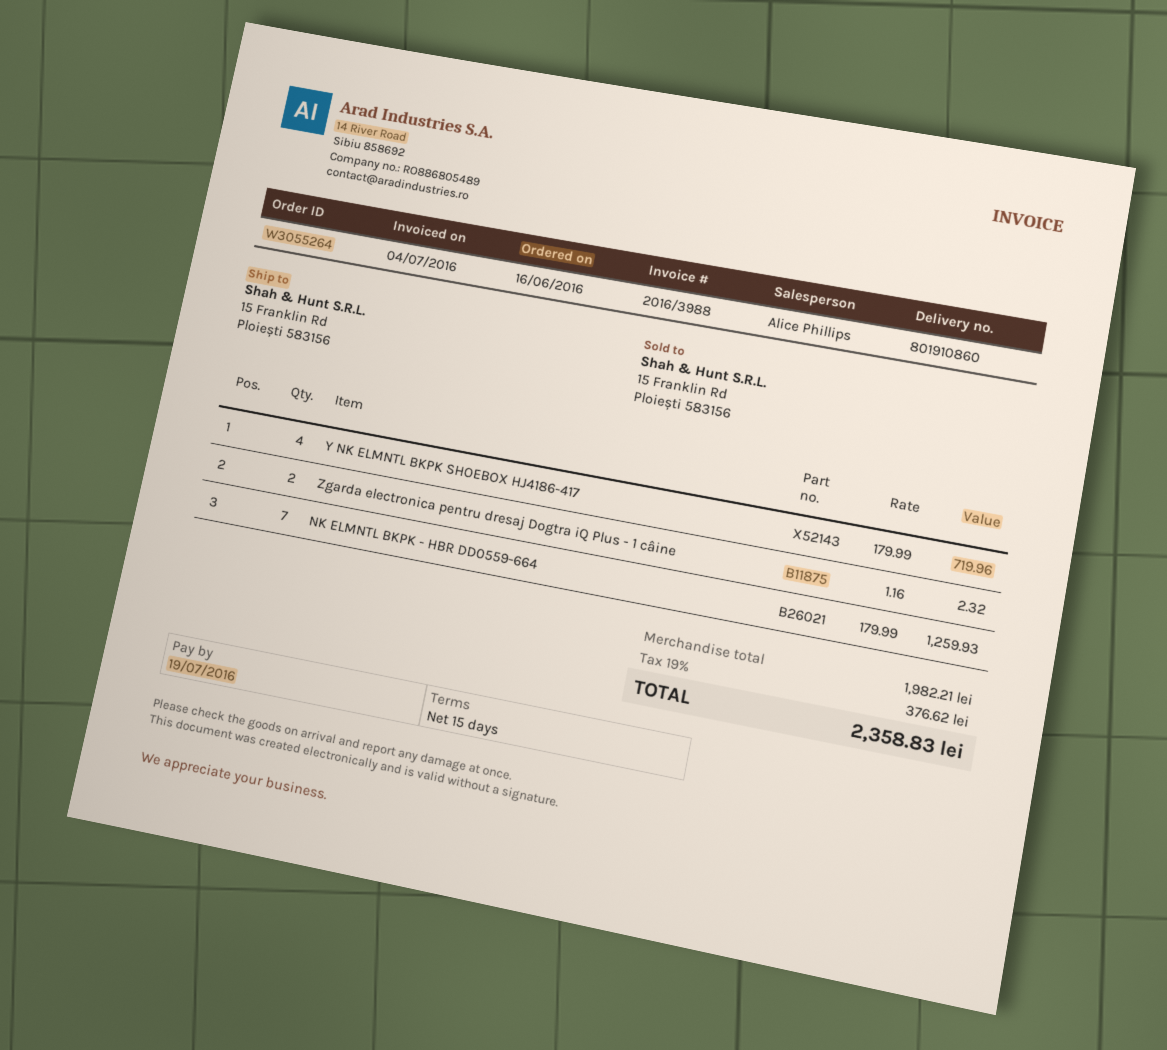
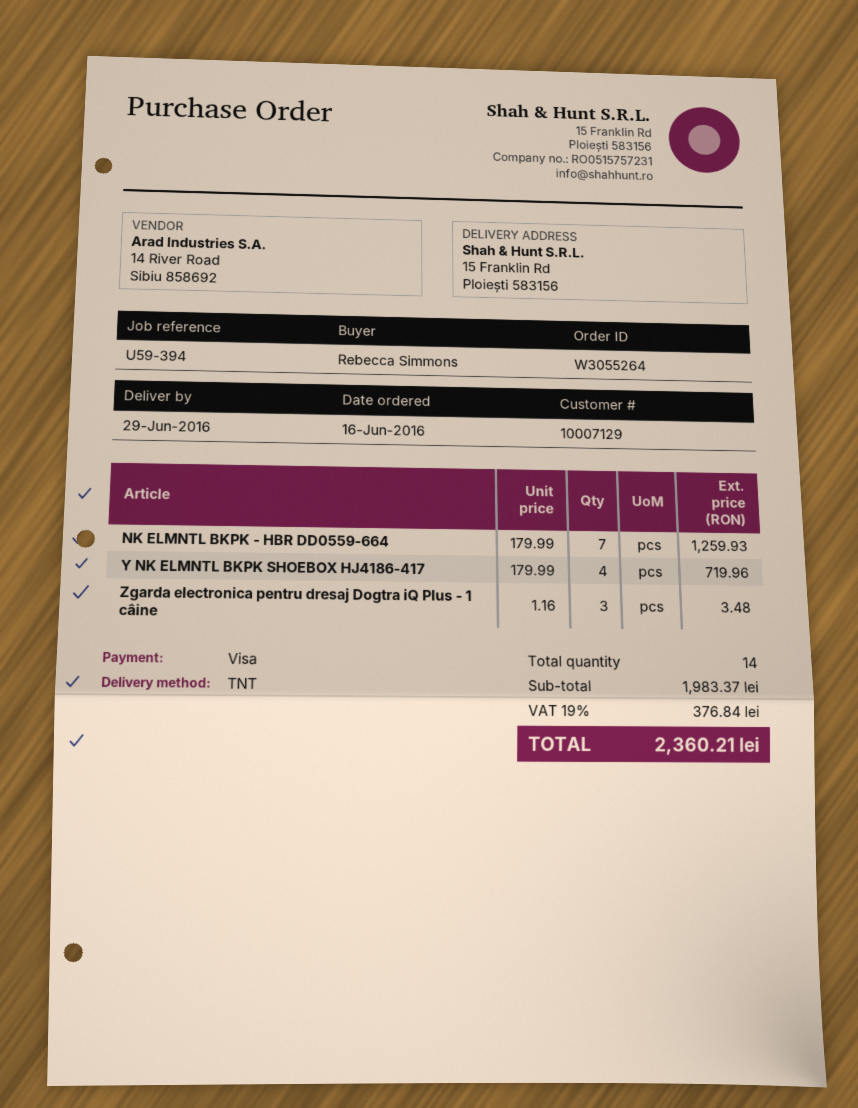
Zgarda electronica pentru dresaj Dogtra iQ Plus - 1 câine: 2 x 1.16 = 2.32 -> 3 x 1.16 = 3.48
subtotal: 1982.21 -> 1983.37
tax: 19% = 376.62 -> 19% = 376.84
total: 2358.83 -> 2360.21

